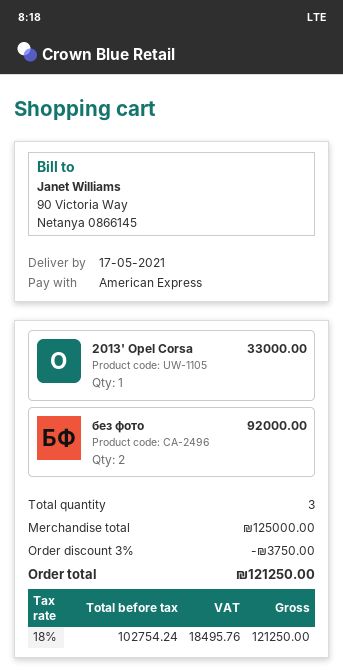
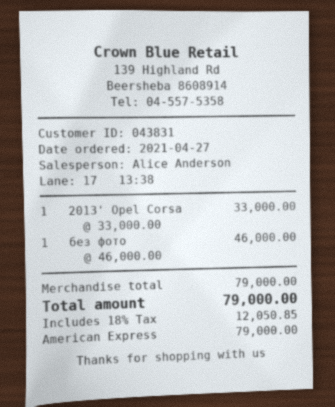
без фото: 2 for 92000.00 -> 1 for 46000.00
subtotal: 125000.00 -> 79000.00
discount: 3% = 3750.00 -> none
tax: 18% = 18495.76 -> 18% = 12050.85
total: 121250.00 -> 79000.00

